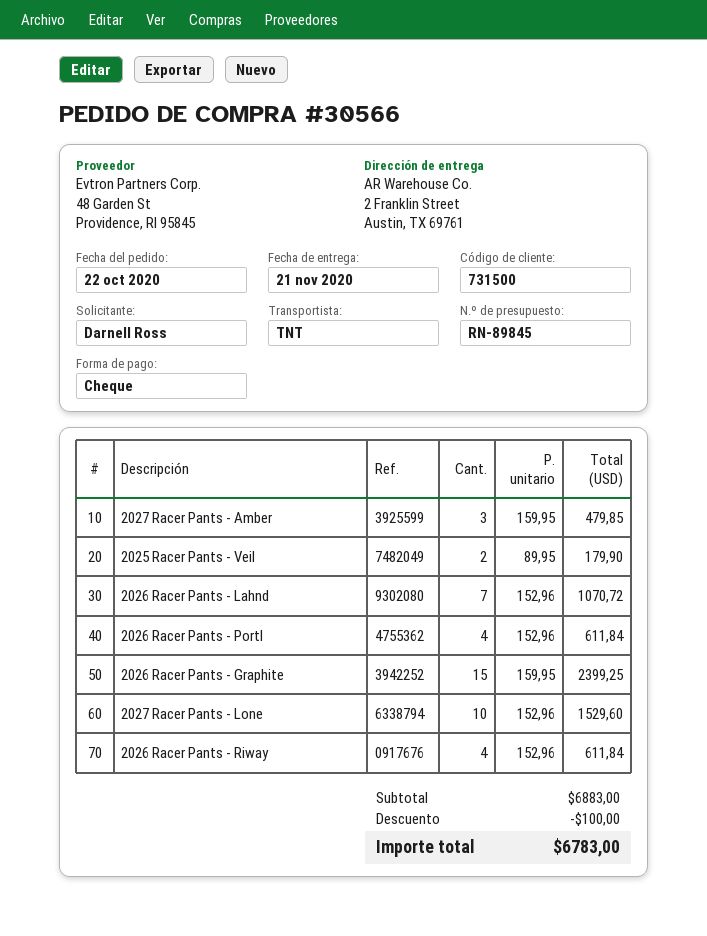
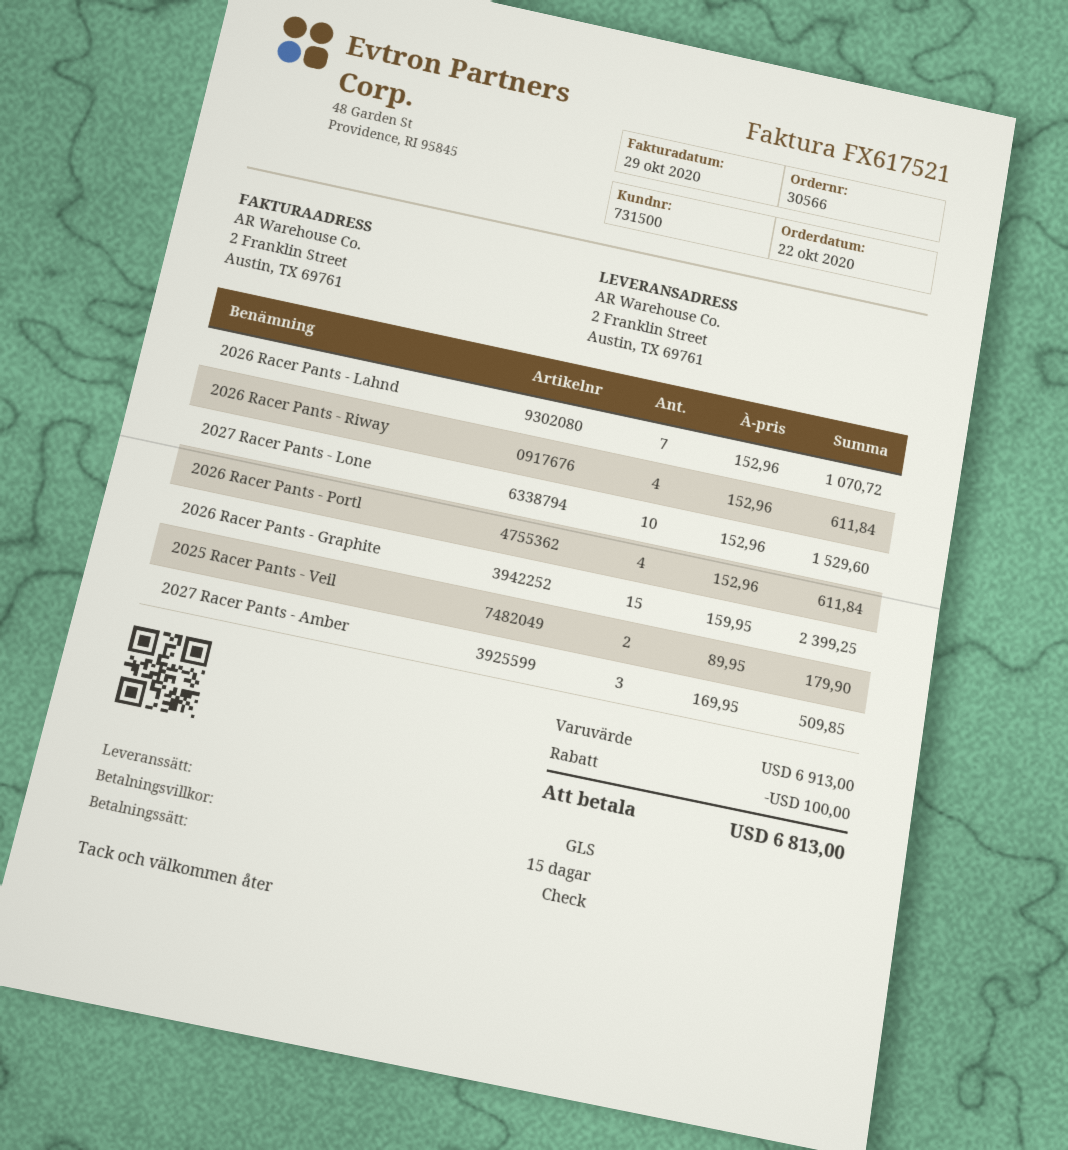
shipping method: TNT -> GLS
2027 Racer Pants - Amber: 3 x 159.95 = 479.85 -> 3 x 169.95 = 509.85
subtotal: 6883.00 -> 6913.00
total: 6783.00 -> 6813.00

